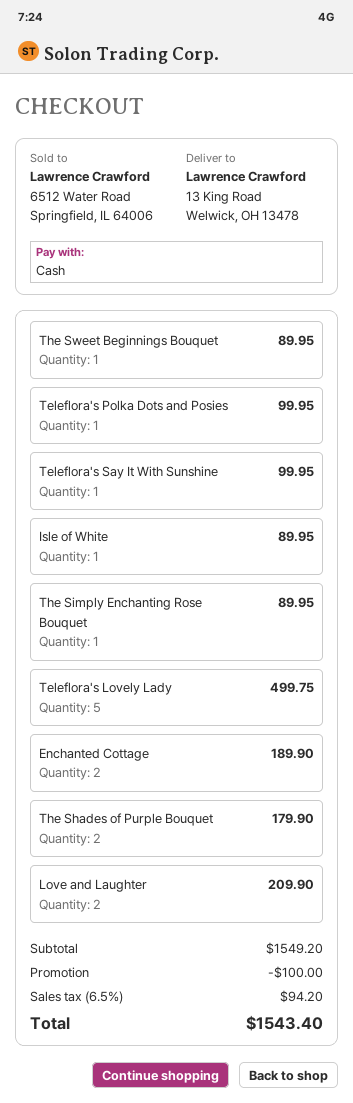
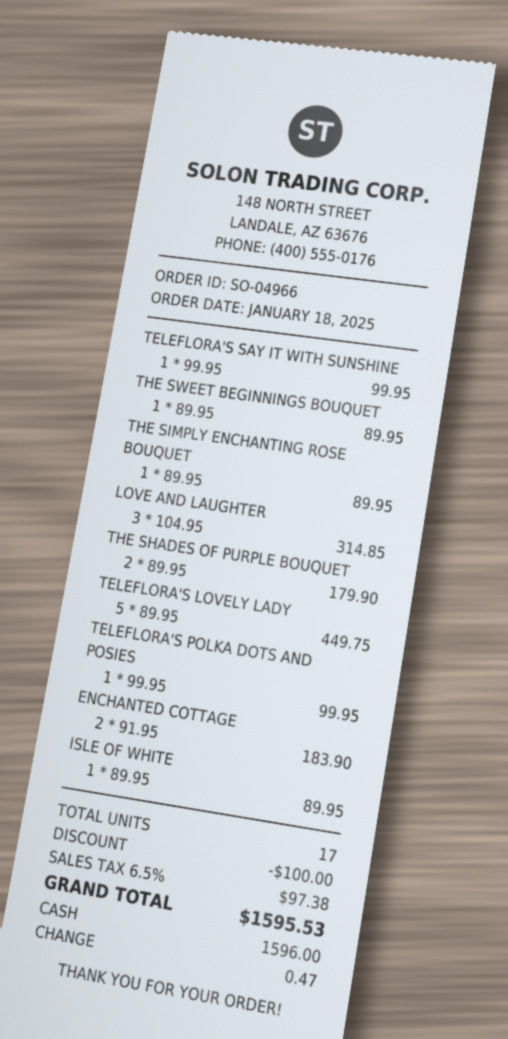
Teleflora's Lovely Lady: 5 for 499.75 -> 5 for 449.75
Enchanted Cottage: 2 for 189.90 -> 2 for 183.90
Love and Laughter: 2 for 209.90 -> 3 for 314.85
tax: 6.5% = 94.20 -> 6.5% = 97.38
total: 1543.40 -> 1595.53

